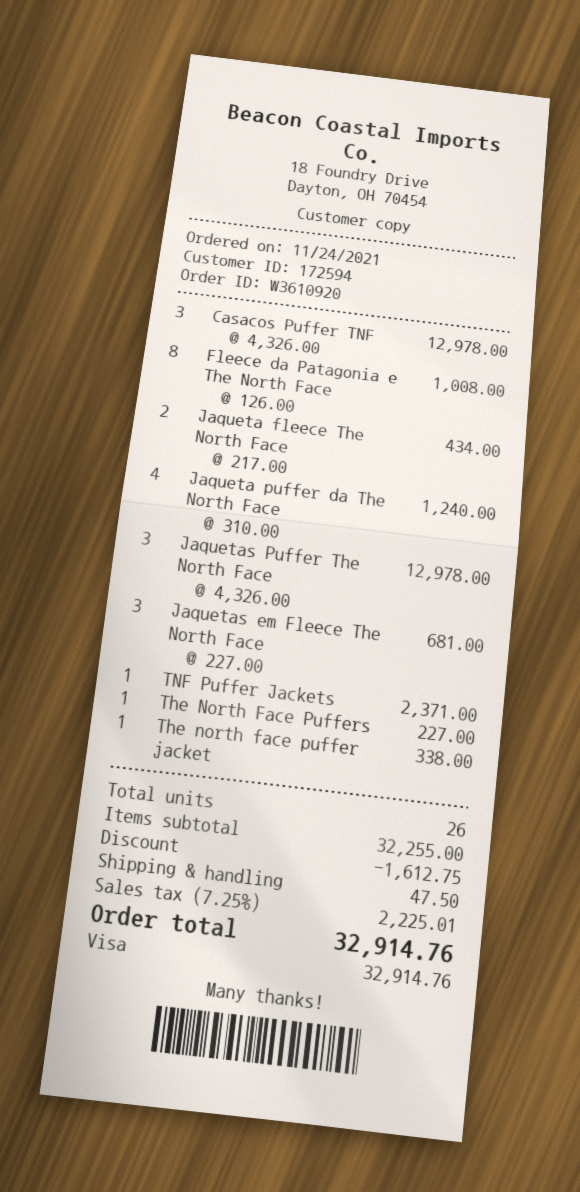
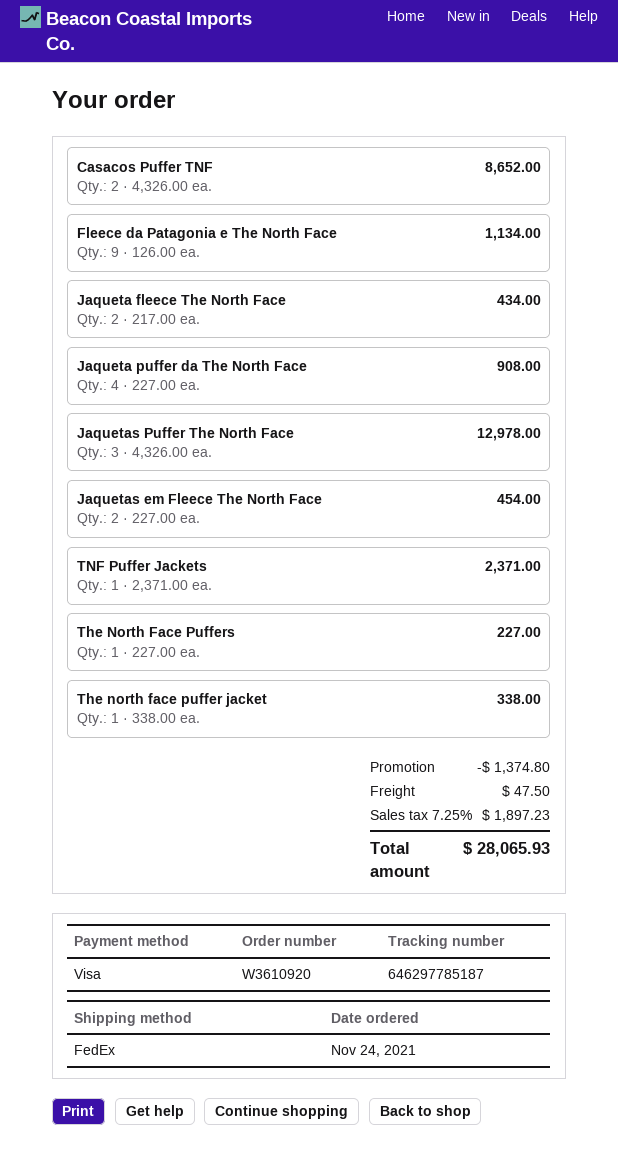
Casacos Puffer TNF: 3 x 4326.00 = 12978.00 -> 2 x 4326.00 = 8652.00
Fleece da Patagonia e The North Face: 8 x 126.00 = 1008.00 -> 9 x 126.00 = 1134.00
Jaqueta puffer da The North Face: 4 x 310.00 = 1240.00 -> 4 x 227.00 = 908.00
Jaquetas em Fleece The North Face: 3 x 227.00 = 681.00 -> 2 x 227.00 = 454.00
discount: 1612.75 -> 1374.80
tax: 7.25% = 2225.01 -> 7.25% = 1897.23
total: 32914.76 -> 28065.93

